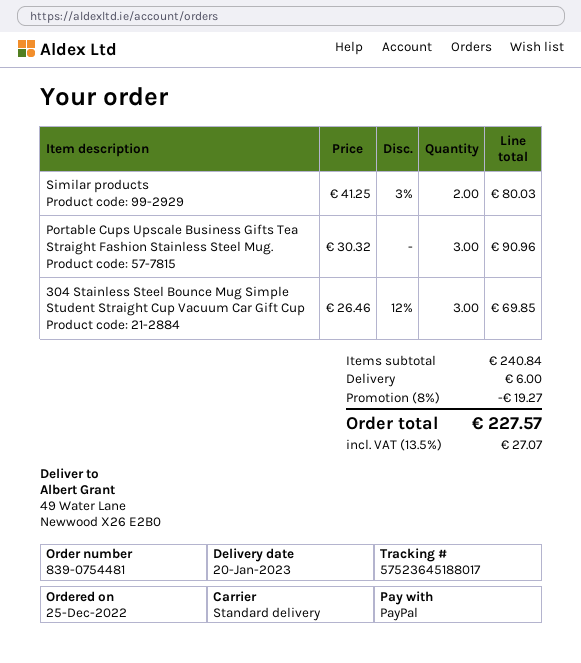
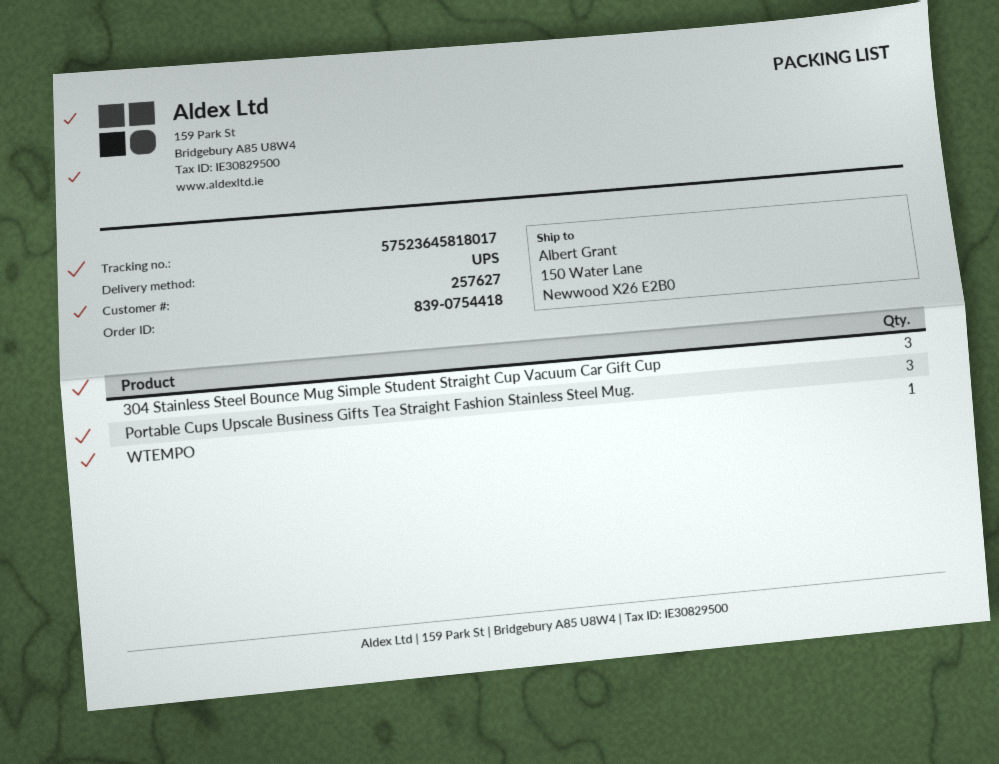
order number: 839-0754481 -> 839-0754418
shipping method: standard -> UPS
tracking number: 57523645188017 -> 57523645818017
ship to: 49 Water Lane, Newwood X26 E2B0 -> 150 Water Lane, Newwood X26 E2B0
Similar products: 2 -> none
WTEMPO: none -> 1

